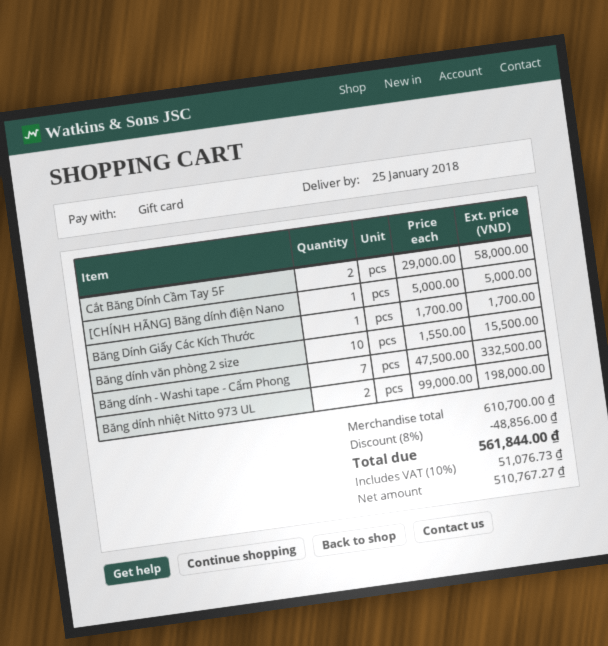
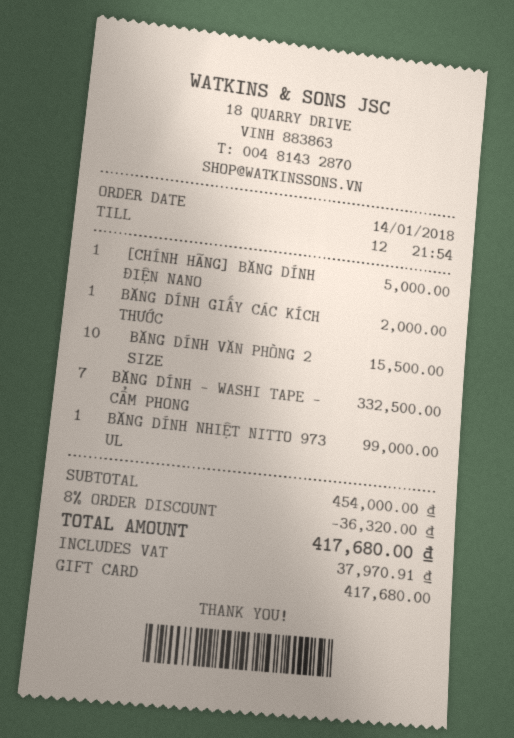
Cắt Băng Dính Cầm Tay 5F: 2 for 58000.00 -> none
Băng Dính Giấy Các Kích Thước: 1 for 1700.00 -> 1 for 2000.00
Băng dính nhiệt Nitto 973 UL: 2 for 198000.00 -> 1 for 99000.00
subtotal: 610700.00 -> 454000.00
discount: 8% = 48856.00 -> 8% = 36320.00
tax: 51076.73 -> 37970.91
total: 561844.00 -> 417680.00

